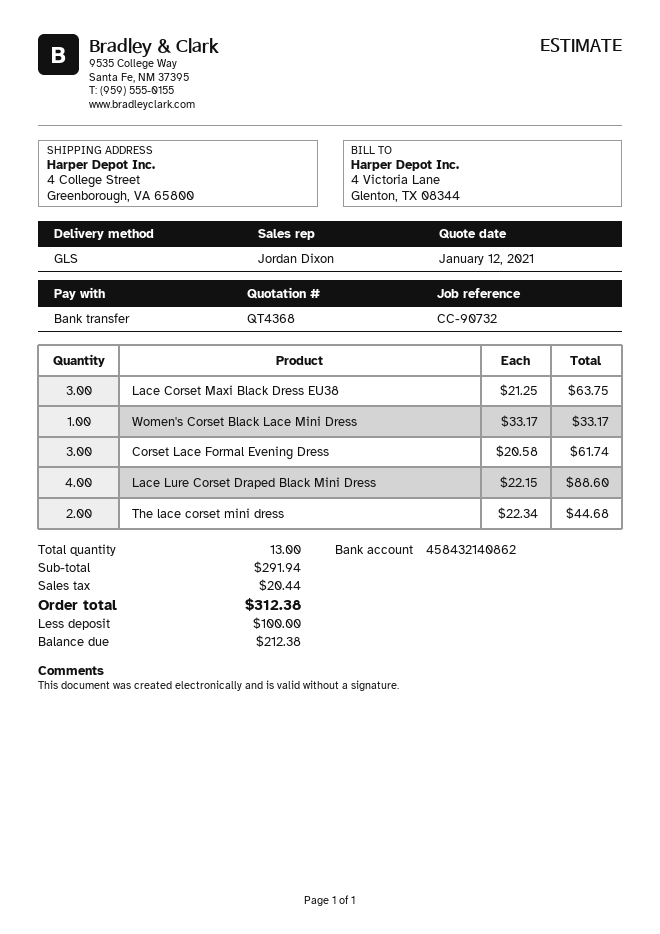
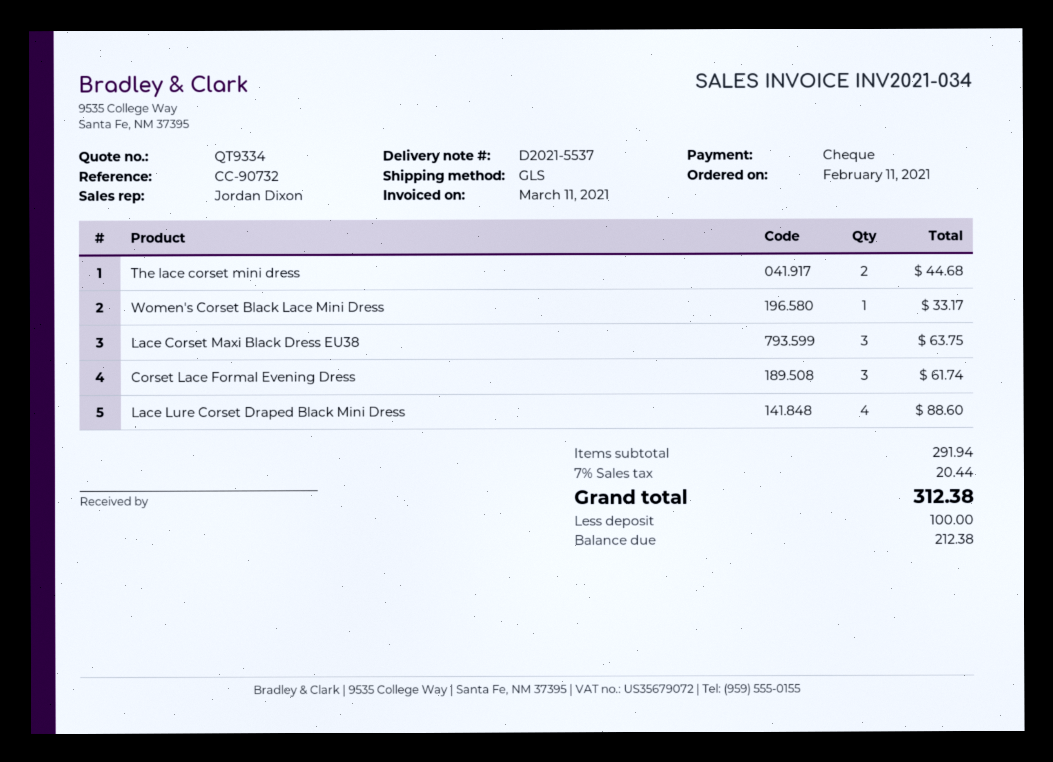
quote number: QT4368 -> QT9334
payment method: bank transfer -> cheque

